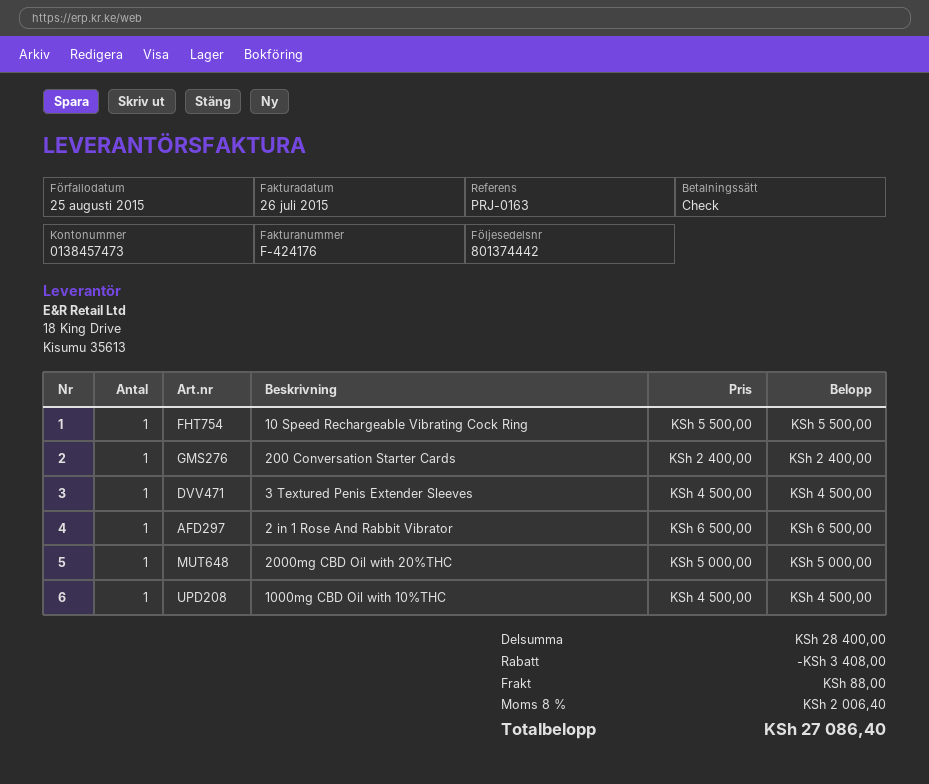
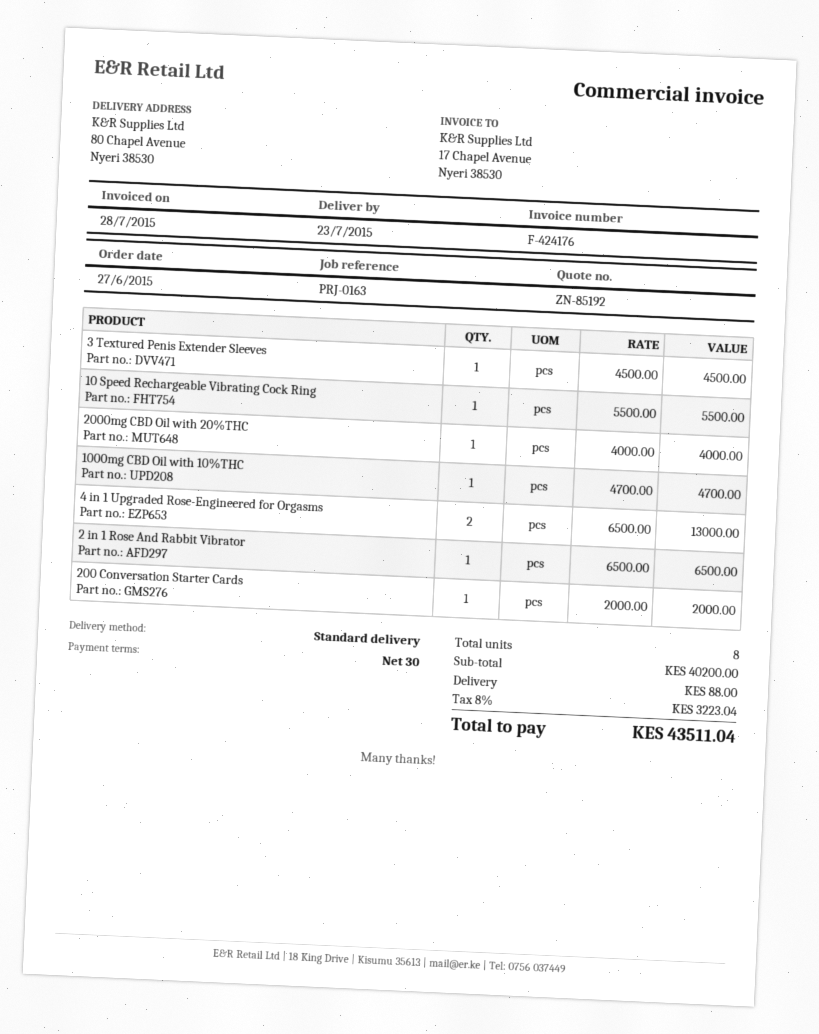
invoice date: 2015-07-26 -> 2015-07-28
200 Conversation Starter Cards: 1 x 2400.00 = 2400.00 -> 1 x 2000.00 = 2000.00
2000mg CBD Oil with 20%THC: 1 x 5000.00 = 5000.00 -> 1 x 4000.00 = 4000.00
1000mg CBD Oil with 10%THC: 1 x 4500.00 = 4500.00 -> 1 x 4700.00 = 4700.00
4 in 1 Upgraded Rose-Engineered for Orgasms: none -> 2 x 6500.00 = 13000.00
subtotal: 28400.00 -> 40200.00
discount: 3408.00 -> none
tax: 8% = 2006.40 -> 8% = 3223.04
total: 27086.40 -> 43511.04

